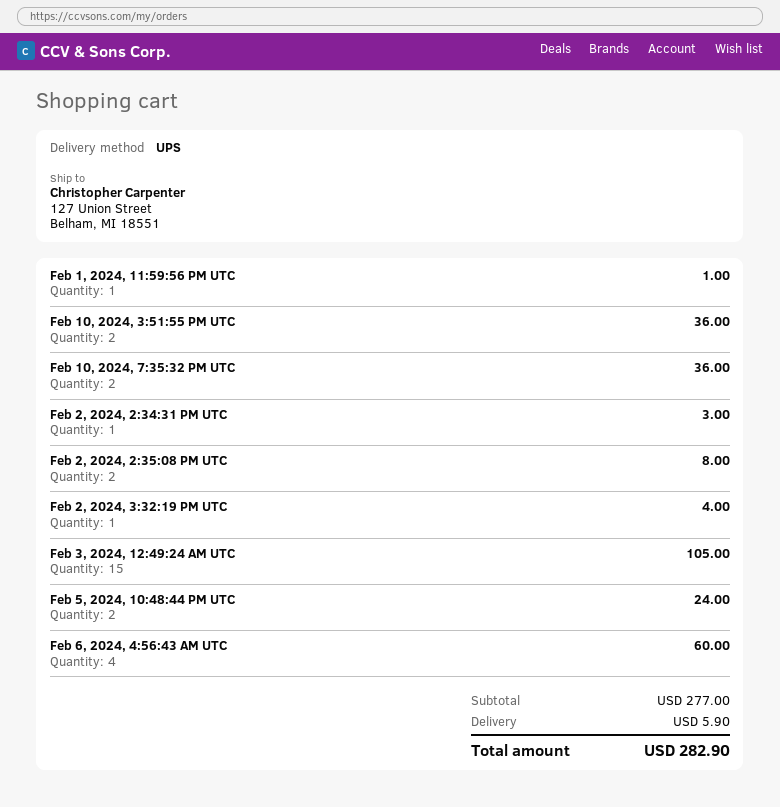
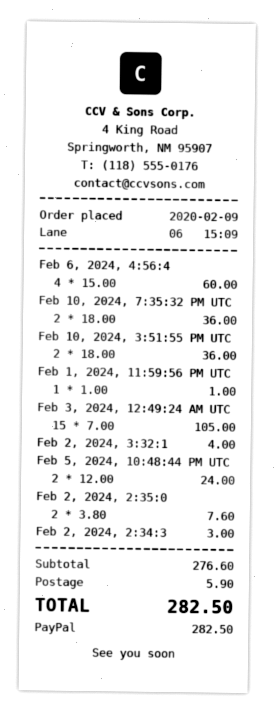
Feb 2, 2024, 2:35:08 PM UTC: 2 for 8.00 -> 2 for 7.60
subtotal: 277.00 -> 276.60
total: 282.90 -> 282.50

